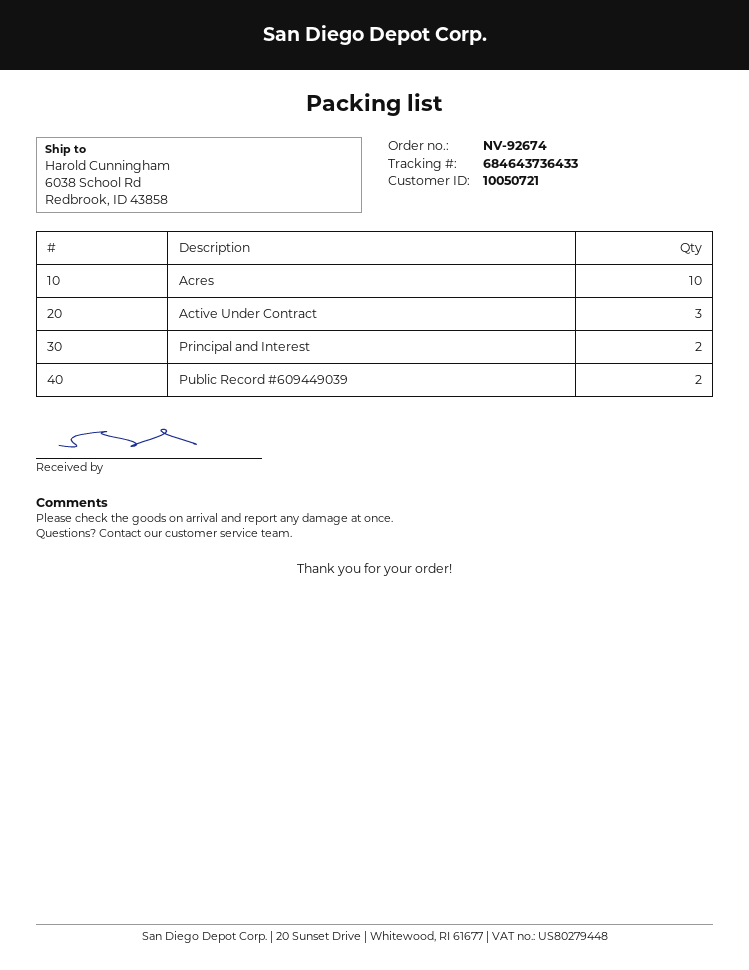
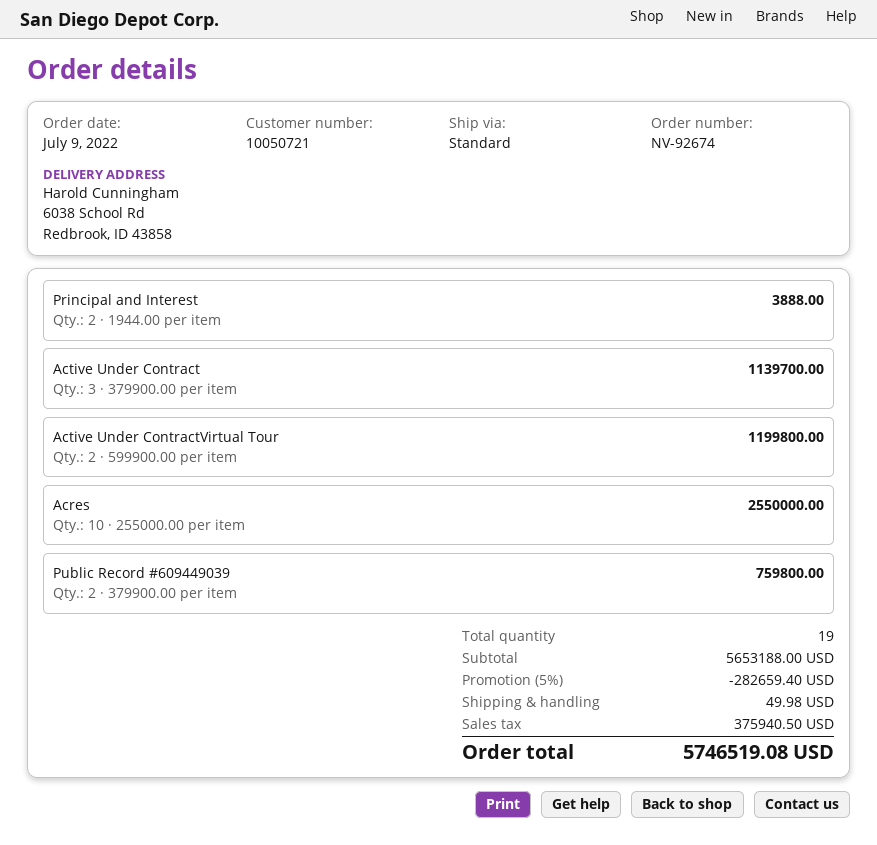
Active Under ContractVirtual Tour: none -> 2

